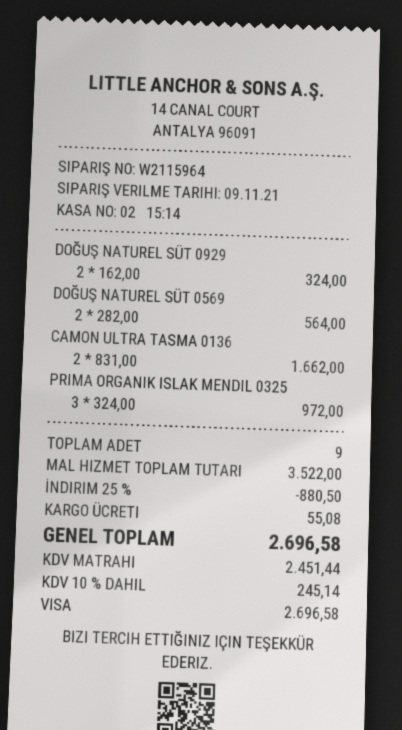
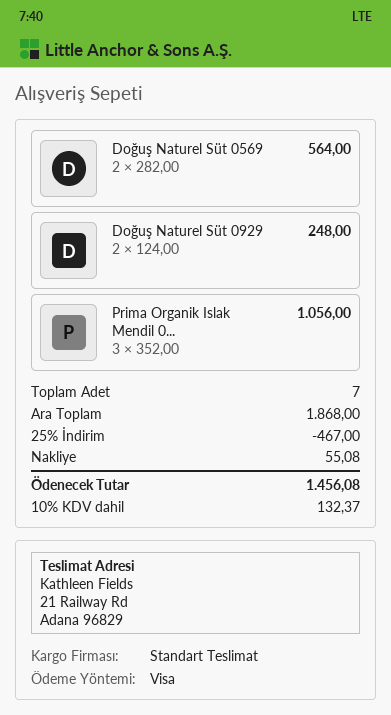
DOĞUŞ NATUREL SÜT 0929: 2 x 162.00 = 324.00 -> 2 x 124.00 = 248.00
CAMON ULTRA TASMA 0136: 2 x 831.00 = 1662.00 -> none
PRIMA ORGANIK ISLAK MENDIL 0325: 3 x 324.00 = 972.00 -> 3 x 352.00 = 1056.00
total quantity: 9 -> 7
subtotal: 3522.00 -> 1868.00
discount: 25% = 880.50 -> 25% = 467.00
tax: 10% = 245.14 -> 10% = 132.37
total: 2696.58 -> 1456.08

